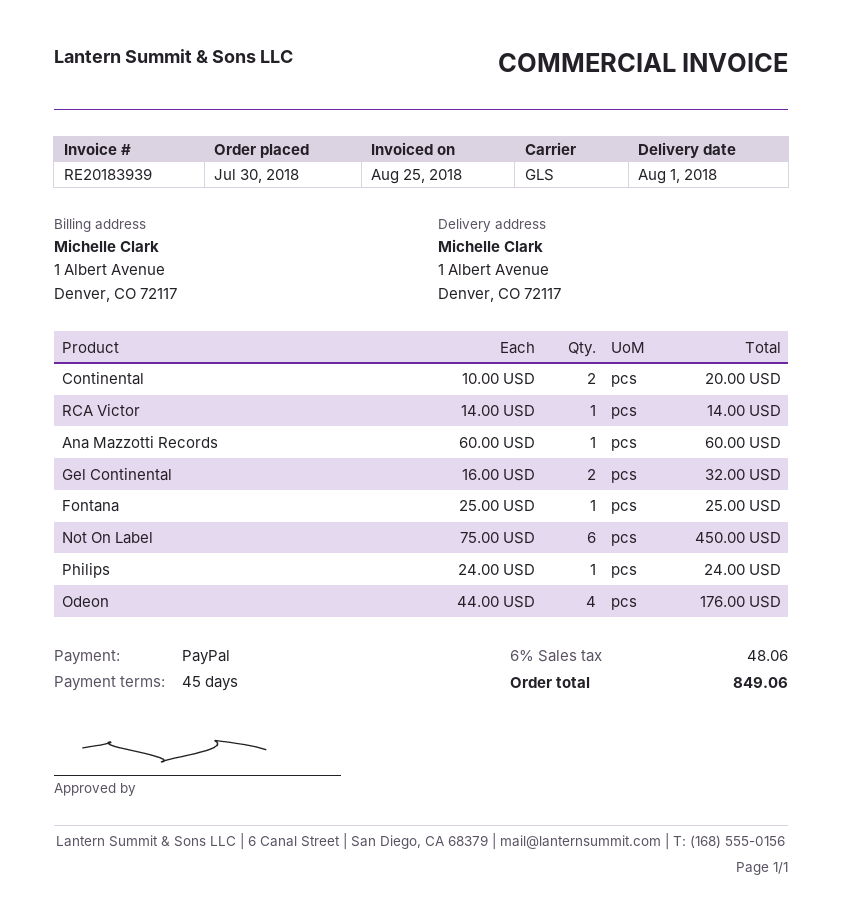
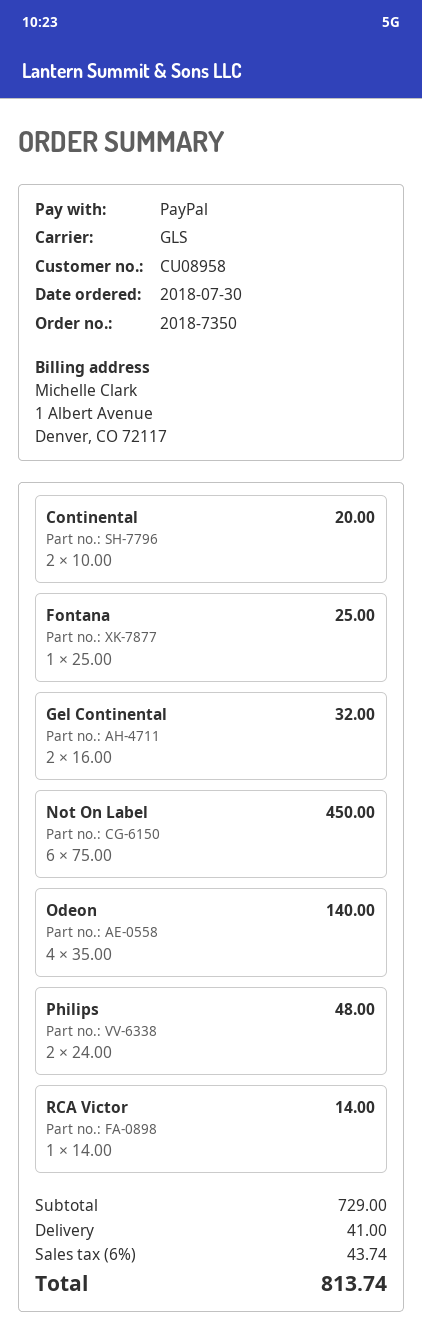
Ana Mazzotti Records: 1 x 60.00 = 60.00 -> none
Philips: 1 x 24.00 = 24.00 -> 2 x 24.00 = 48.00
Odeon: 4 x 44.00 = 176.00 -> 4 x 35.00 = 140.00
shipping: none -> 41.00
tax: 6% = 48.06 -> 6% = 43.74
total: 849.06 -> 813.74

